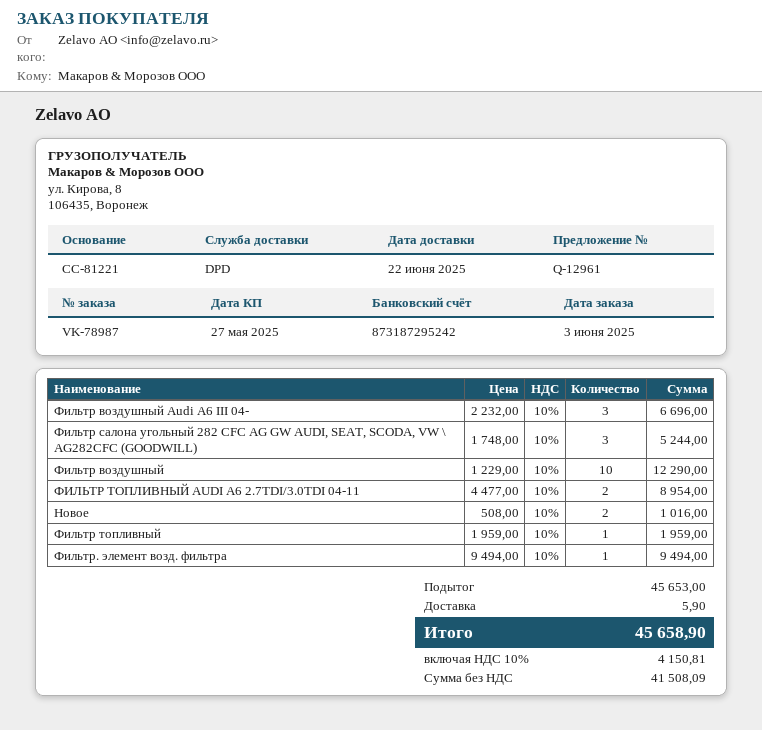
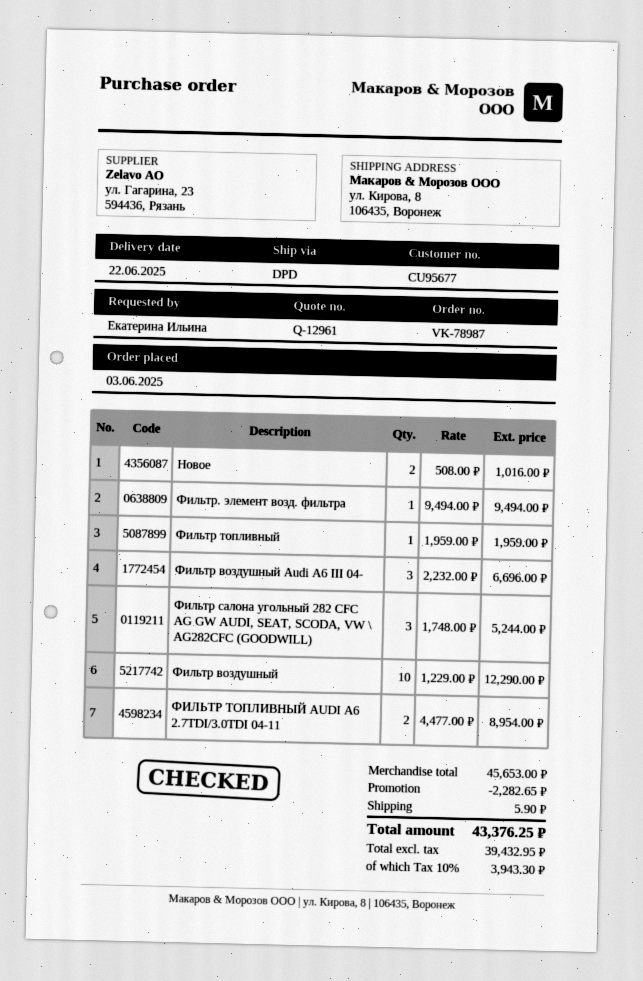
discount: none -> 2282.65
net: 41508.09 -> 39432.95
tax: 10% = 4150.81 -> 10% = 3943.30
total: 45658.90 -> 43376.25

